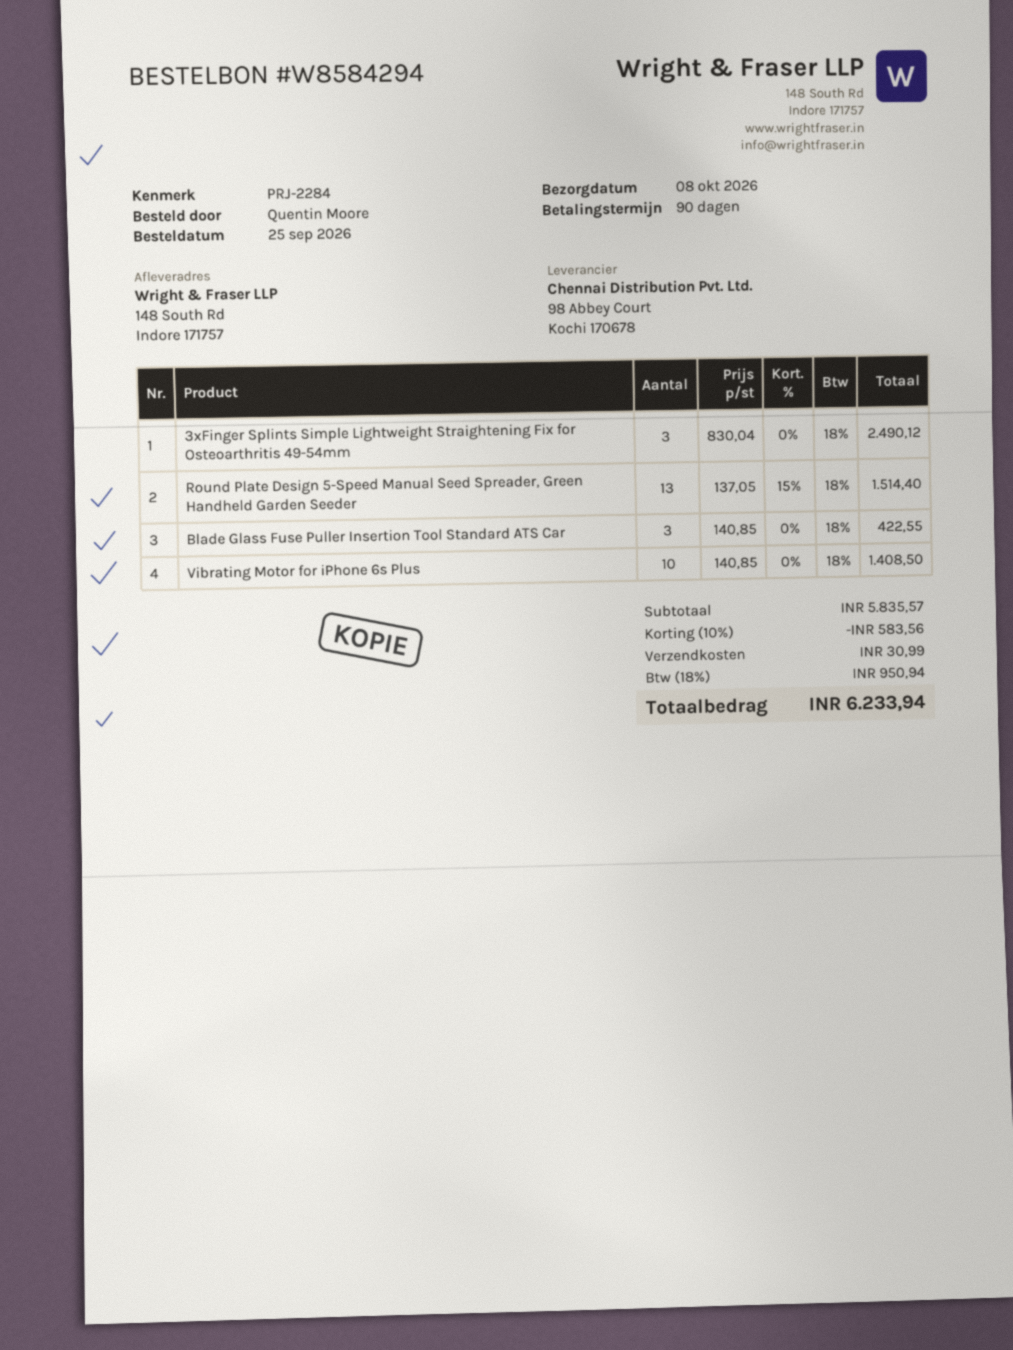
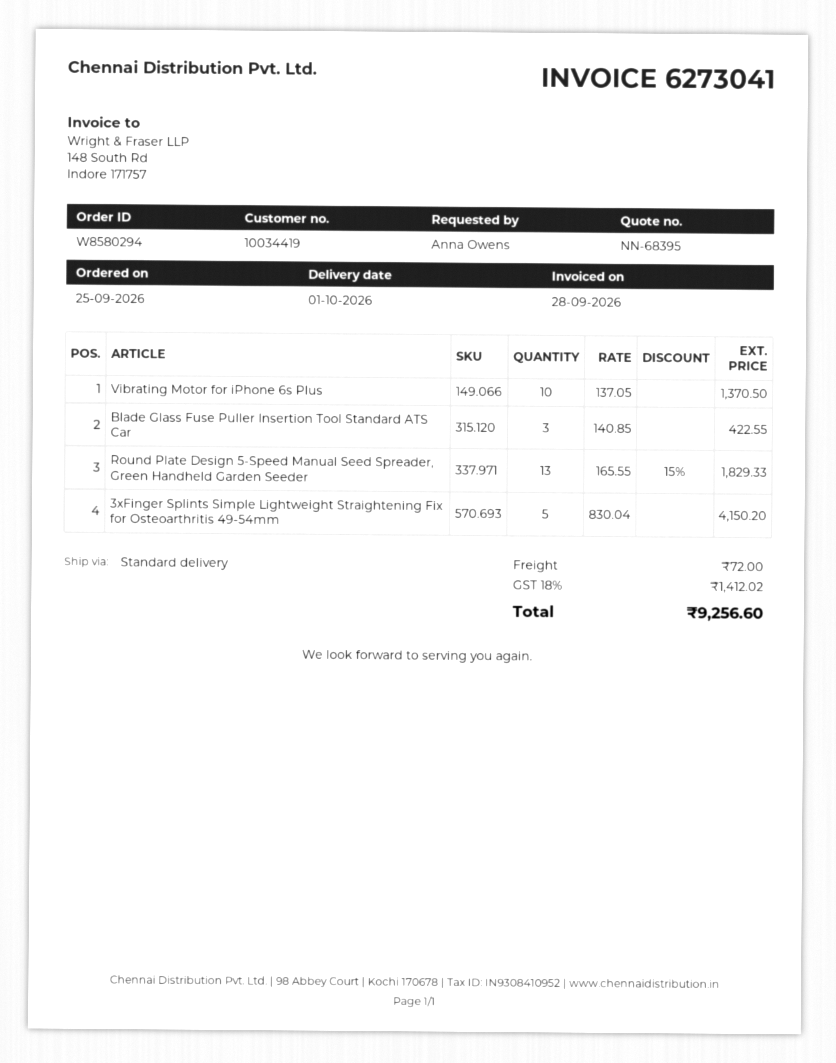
order number: W8584294 -> W8580294
delivery date: 2026-10-08 -> 2026-10-01
ordered by: Quentin Moore -> Anna Owens
3xFinger Splints Simple Lightweight Straightening Fix for Osteoarthritis 49-54mm: 3 x 830.04 = 2490.12 -> 5 x 830.04 = 4150.20
Round Plate Design 5-Speed Manual Seed Spreader, Green Handheld Garden Seeder: 13 x 137.05 - 15% = 1514.40 -> 13 x 165.55 - 15% = 1829.33
Vibrating Motor for iPhone 6s Plus: 10 x 140.85 = 1408.50 -> 10 x 137.05 = 1370.50
discount: 10% = 583.56 -> none
shipping: 30.99 -> 72.00
tax: 18% = 950.94 -> 18% = 1412.02
total: 6233.94 -> 9256.60

